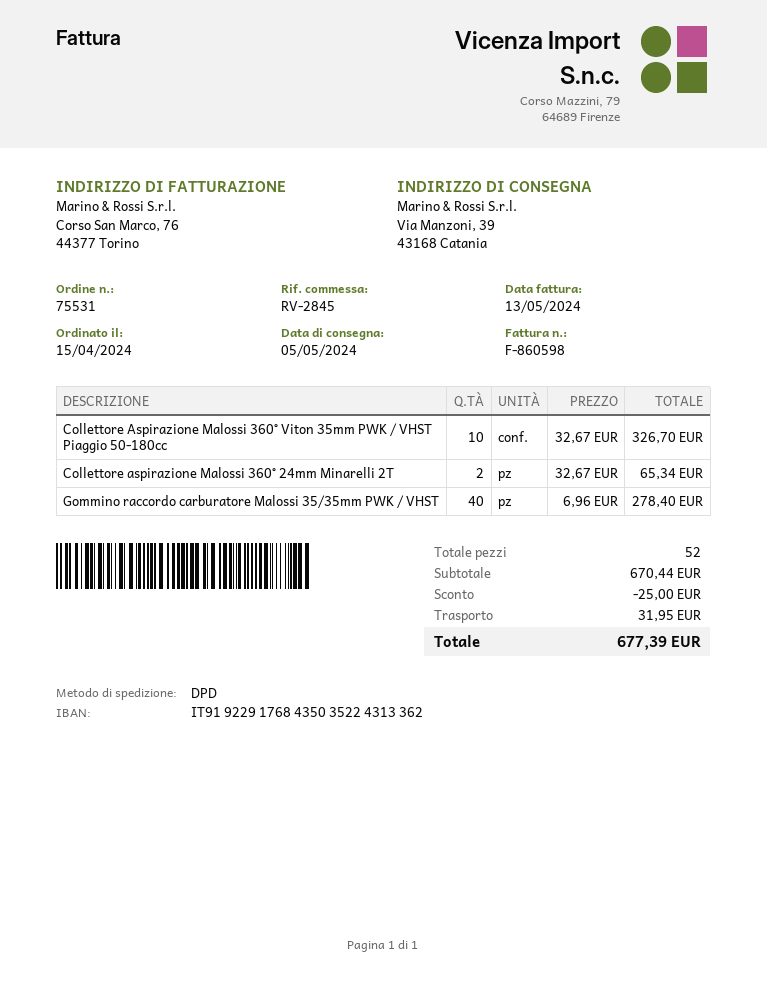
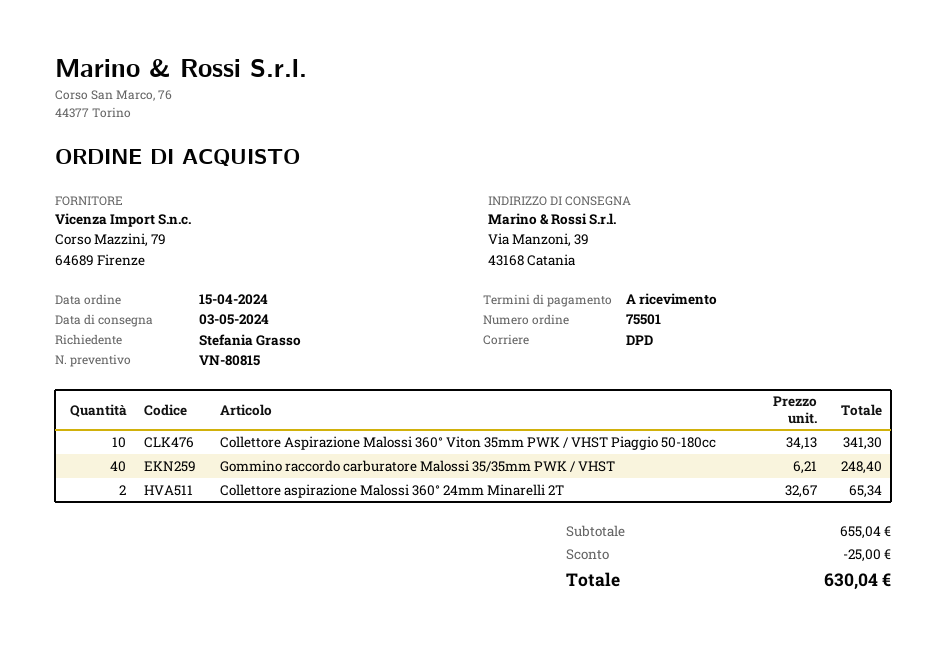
order number: 75531 -> 75501
delivery date: 2024-05-05 -> 2024-05-03
Collettore Aspirazione Malossi 360° Viton 35mm PWK / VHST Piaggio 50-180cc: 10 x 32.67 = 326.70 -> 10 x 34.13 = 341.30
Gommino raccordo carburatore Malossi 35/35mm PWK / VHST: 40 x 6.96 = 278.40 -> 40 x 6.21 = 248.40
subtotal: 670.44 -> 655.04
shipping: 31.95 -> none
total: 677.39 -> 630.04

